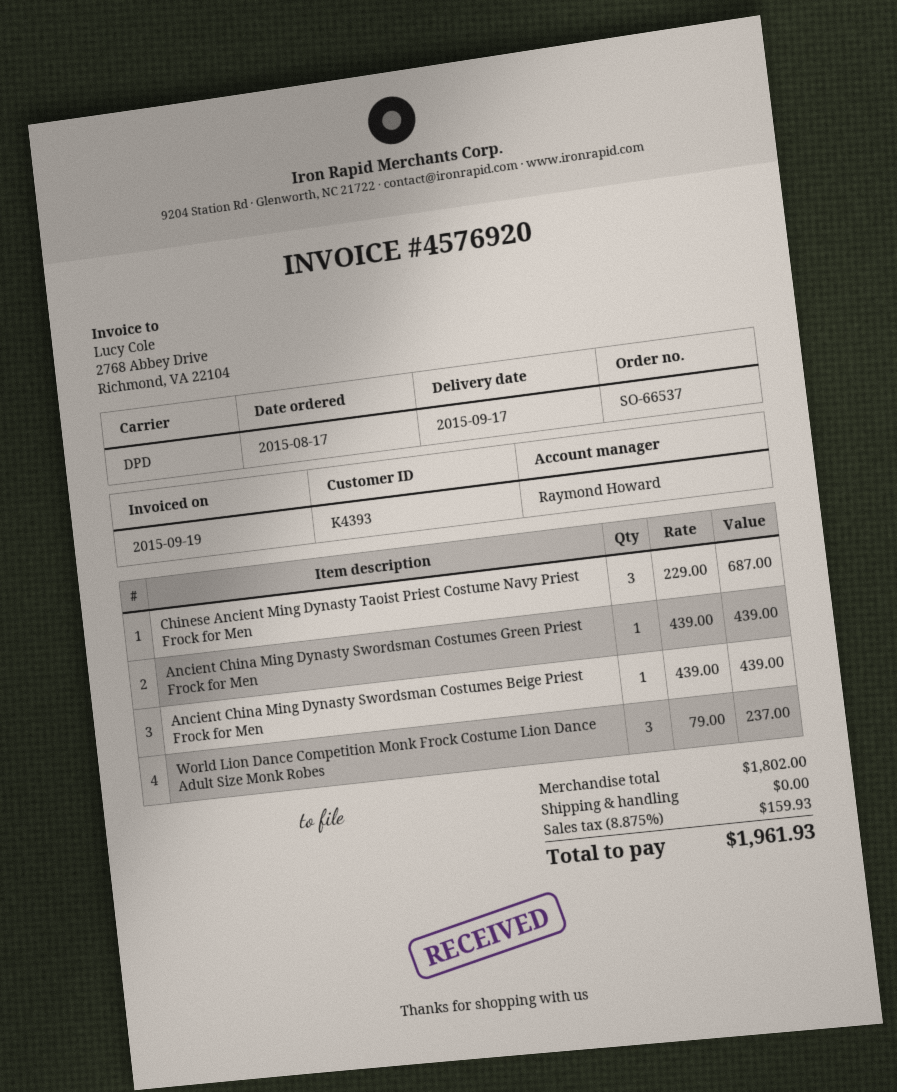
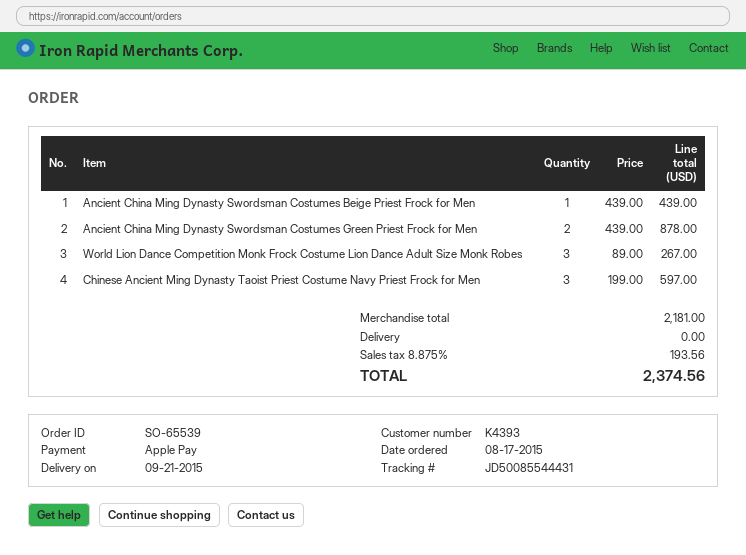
order number: SO-66537 -> SO-65539
delivery date: 2015-09-17 -> 2015-09-21
Chinese Ancient Ming Dynasty Taoist Priest Costume Navy Priest Frock for Men: 3 x 229.00 = 687.00 -> 3 x 199.00 = 597.00
Ancient China Ming Dynasty Swordsman Costumes Green Priest Frock for Men: 1 x 439.00 = 439.00 -> 2 x 439.00 = 878.00
World Lion Dance Competition Monk Frock Costume Lion Dance Adult Size Monk Robes: 3 x 79.00 = 237.00 -> 3 x 89.00 = 267.00
subtotal: 1802.00 -> 2181.00
tax: 8.875% = 159.93 -> 8.875% = 193.56
total: 1961.93 -> 2374.56

